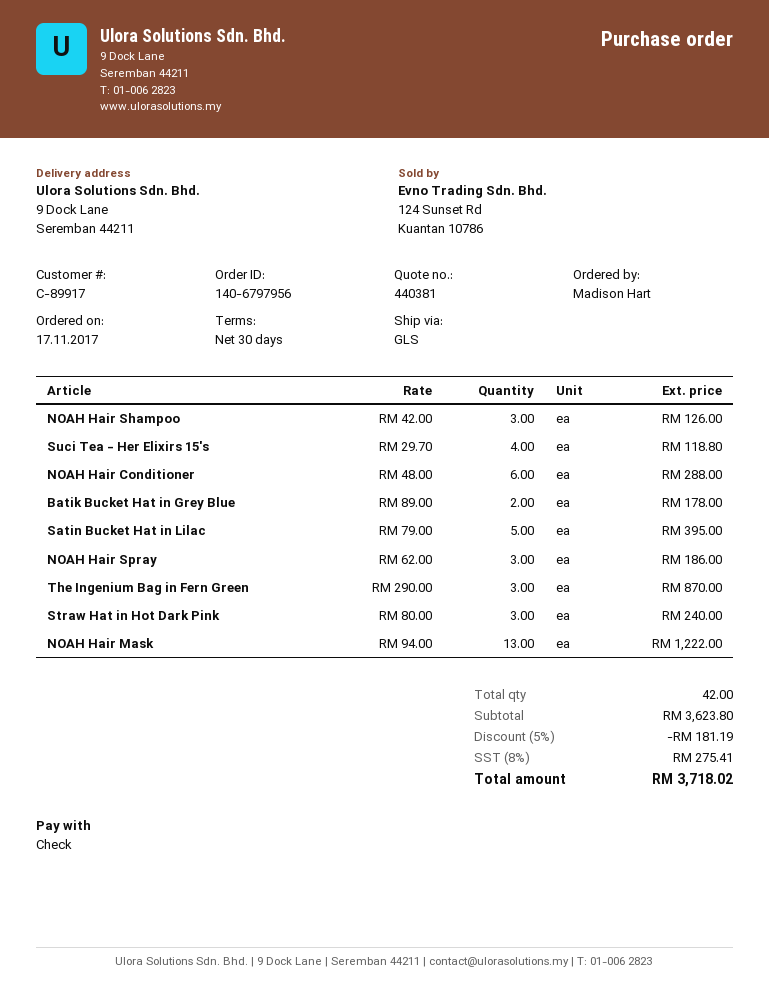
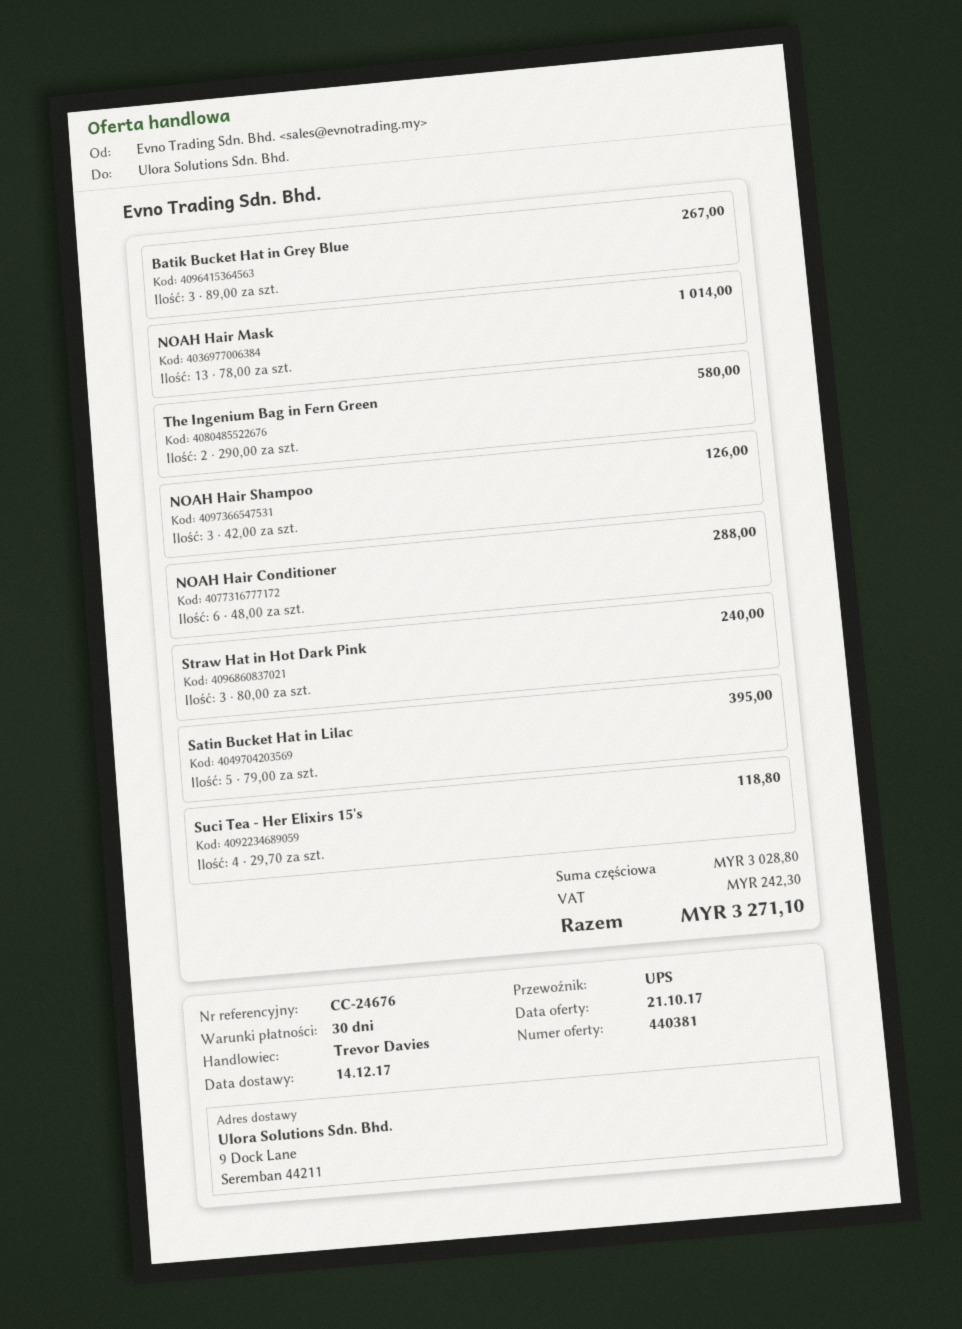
shipping method: GLS -> UPS
Batik Bucket Hat in Grey Blue: 2 x 89.00 = 178.00 -> 3 x 89.00 = 267.00
NOAH Hair Spray: 3 x 62.00 = 186.00 -> none
The Ingenium Bag in Fern Green: 3 x 290.00 = 870.00 -> 2 x 290.00 = 580.00
NOAH Hair Mask: 13 x 94.00 = 1222.00 -> 13 x 78.00 = 1014.00
subtotal: 3623.80 -> 3028.80
discount: 5% = 181.19 -> none
tax: 275.41 -> 242.30
total: 3718.02 -> 3271.10

